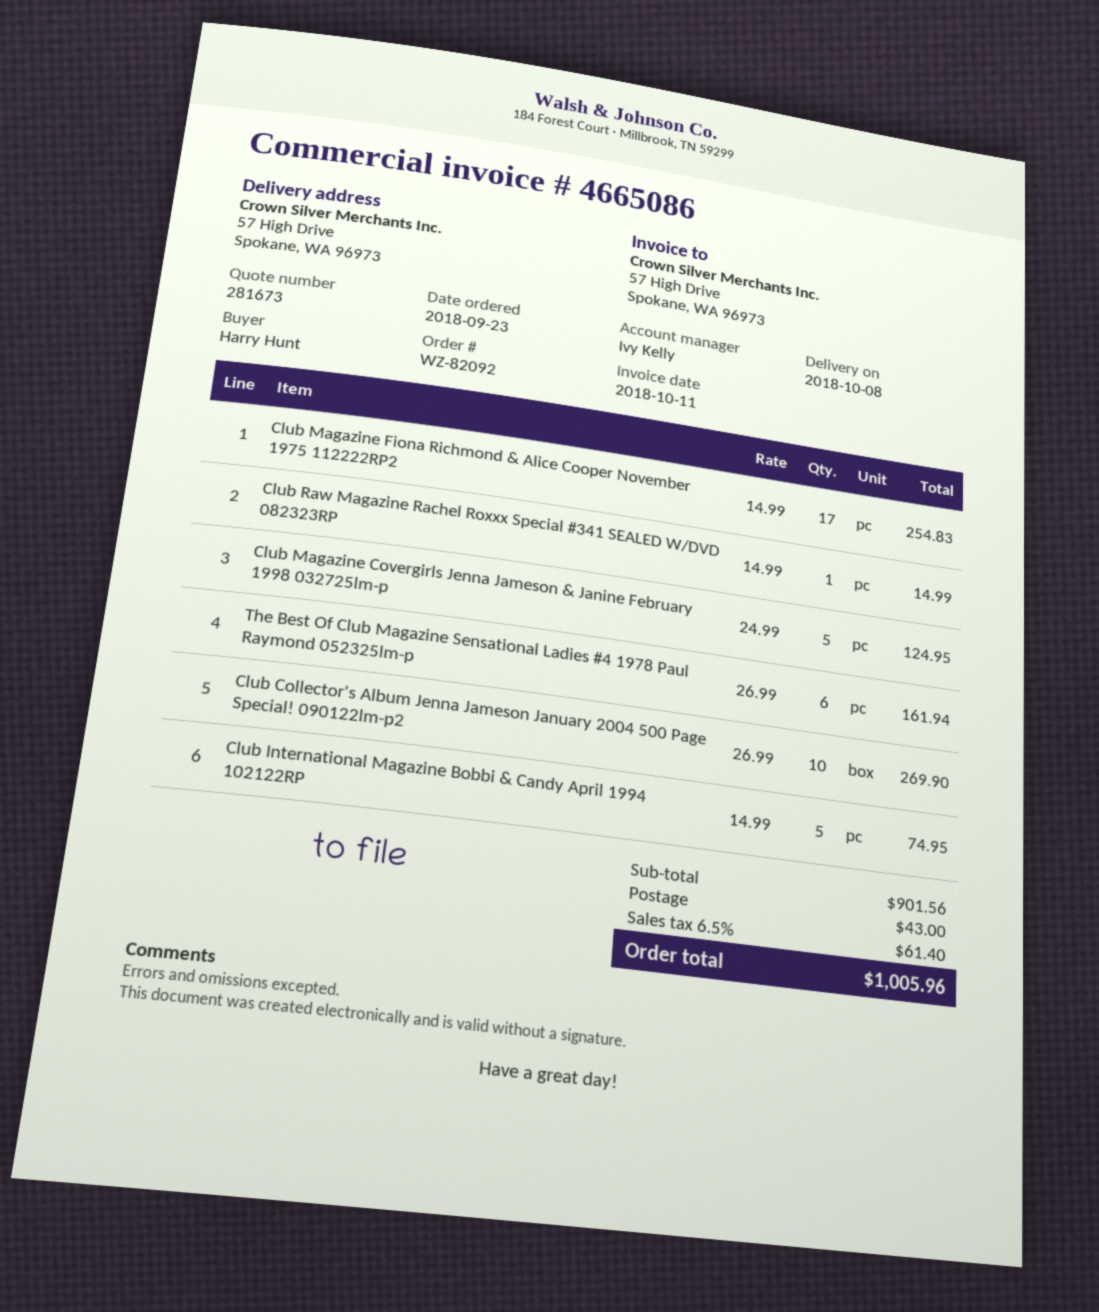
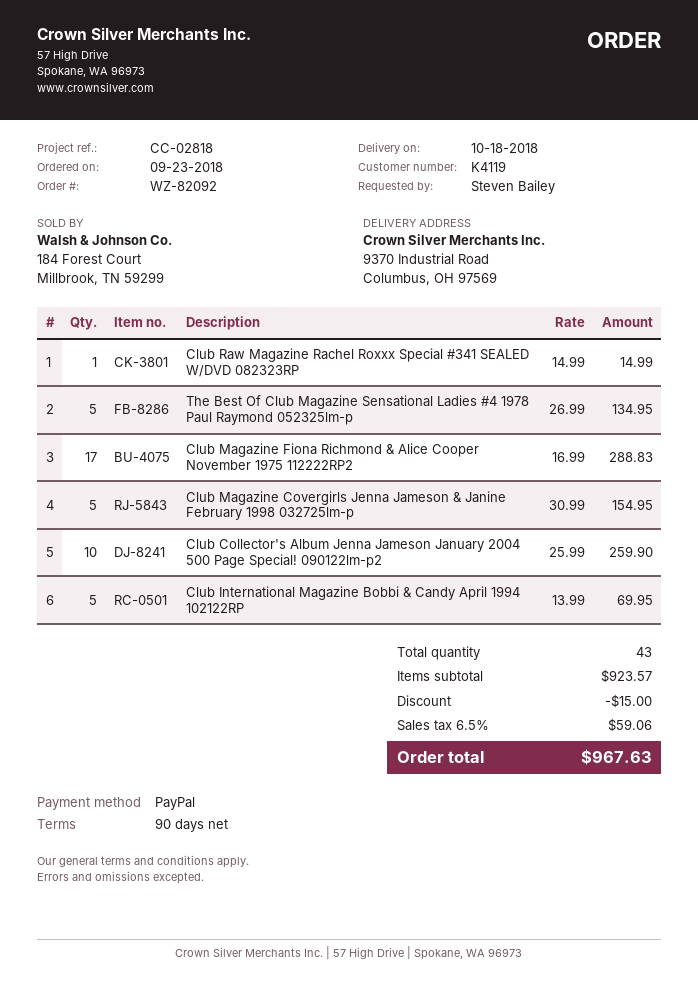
delivery date: 2018-10-08 -> 2018-10-18
ordered by: Harry Hunt -> Steven Bailey
ship to: 57 High Drive, Spokane, WA 96973 -> 9370 Industrial Road, Columbus, OH 97569
Club Magazine Fiona Richmond & Alice Cooper November 1975 112222RP2: 17 x 14.99 = 254.83 -> 17 x 16.99 = 288.83
Club Magazine Covergirls Jenna Jameson & Janine February 1998 032725lm-p: 5 x 24.99 = 124.95 -> 5 x 30.99 = 154.95
The Best Of Club Magazine Sensational Ladies #4 1978 Paul Raymond 052325lm-p: 6 x 26.99 = 161.94 -> 5 x 26.99 = 134.95
Club Collector's Album Jenna Jameson January 2004 500 Page Special! 090122lm-p2: 10 x 26.99 = 269.90 -> 10 x 25.99 = 259.90
Club International Magazine Bobbi & Candy April 1994 102122RP: 5 x 14.99 = 74.95 -> 5 x 13.99 = 69.95
subtotal: 901.56 -> 923.57
discount: none -> 15.00
shipping: 43.00 -> none
tax: 6.5% = 61.40 -> 6.5% = 59.06
total: 1005.96 -> 967.63

